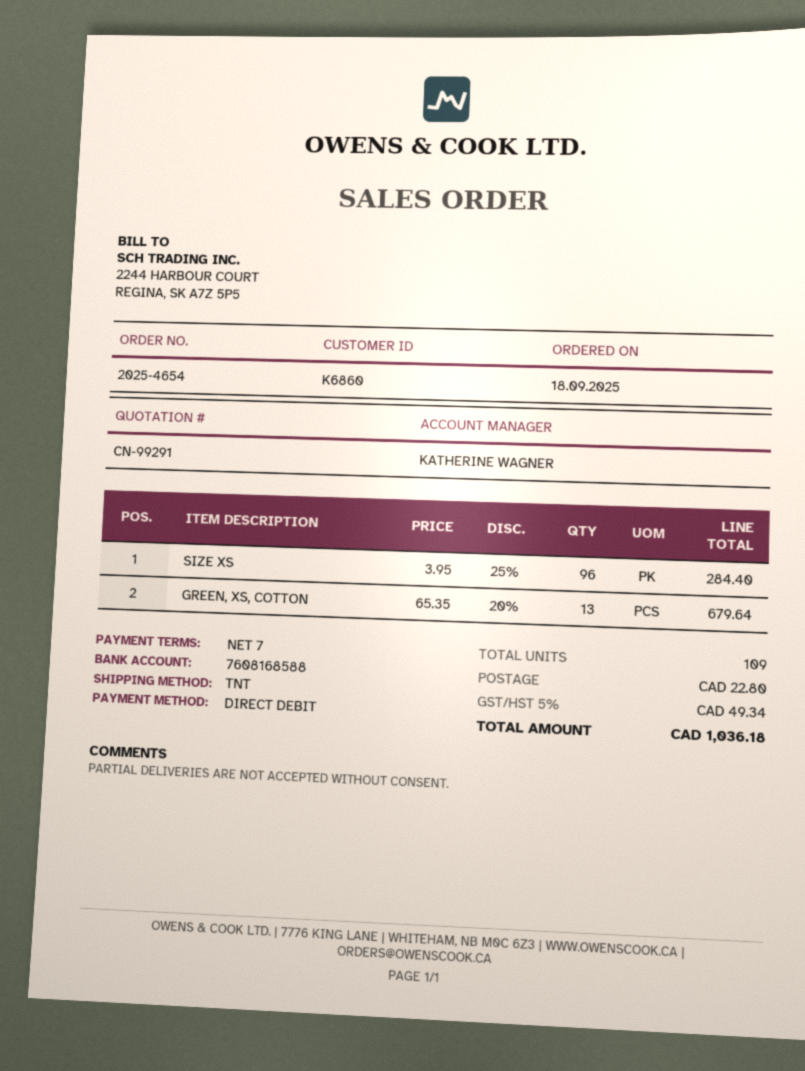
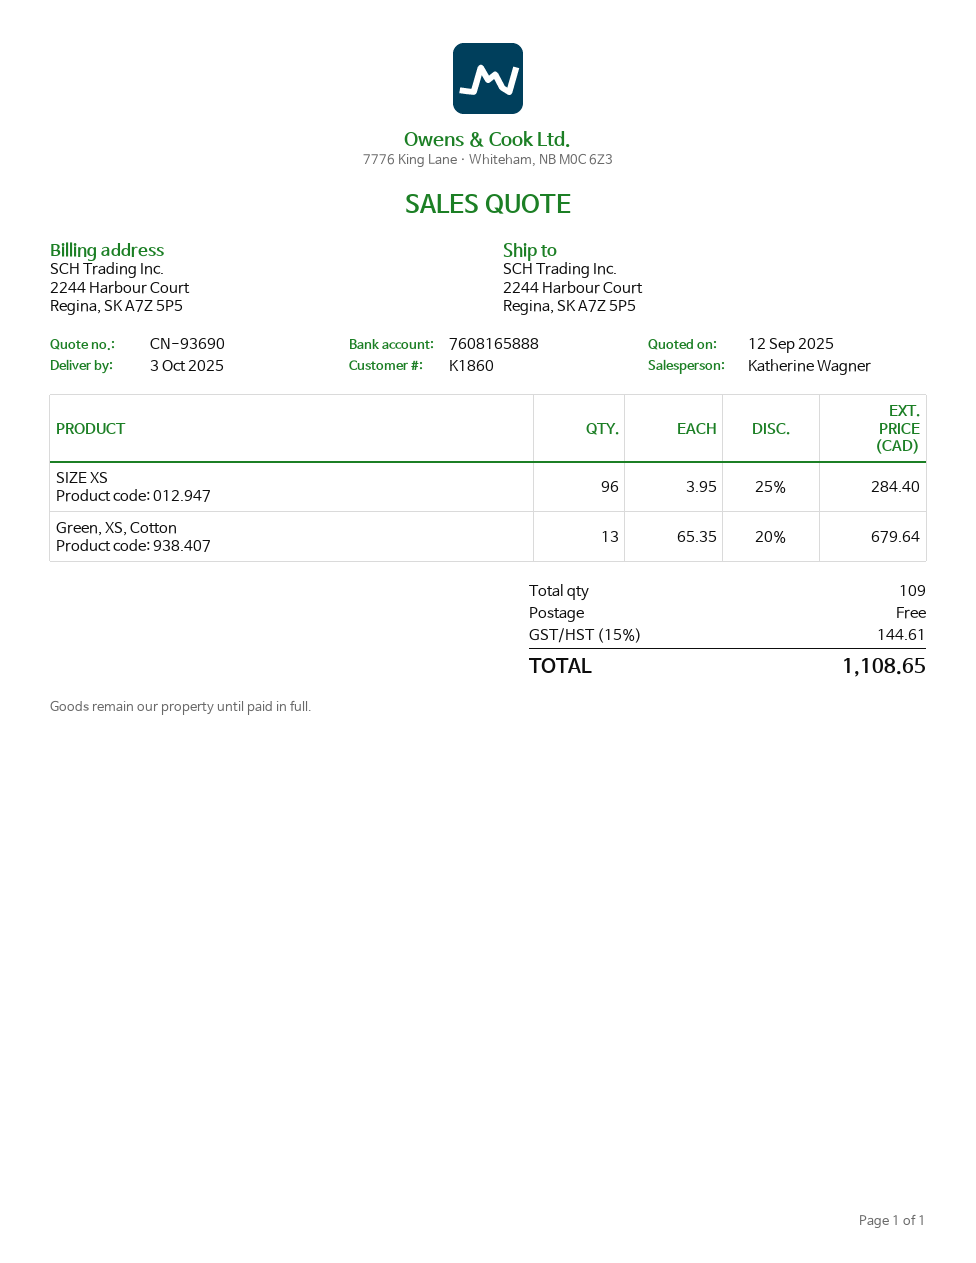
quote number: CN-99291 -> CN-93690
customer number: K6860 -> K1860
bank account: 7608168588 -> 7608165888
shipping: 22.80 -> 0.00
tax: 5% = 49.34 -> 15% = 144.61
total: 1036.18 -> 1108.65

